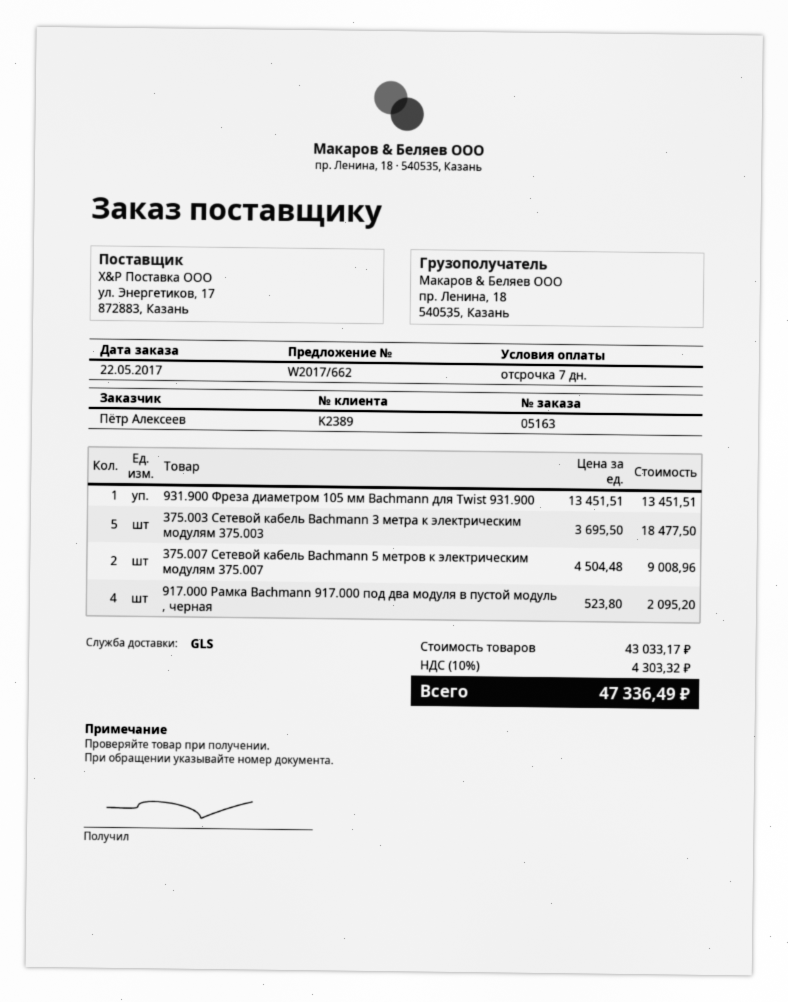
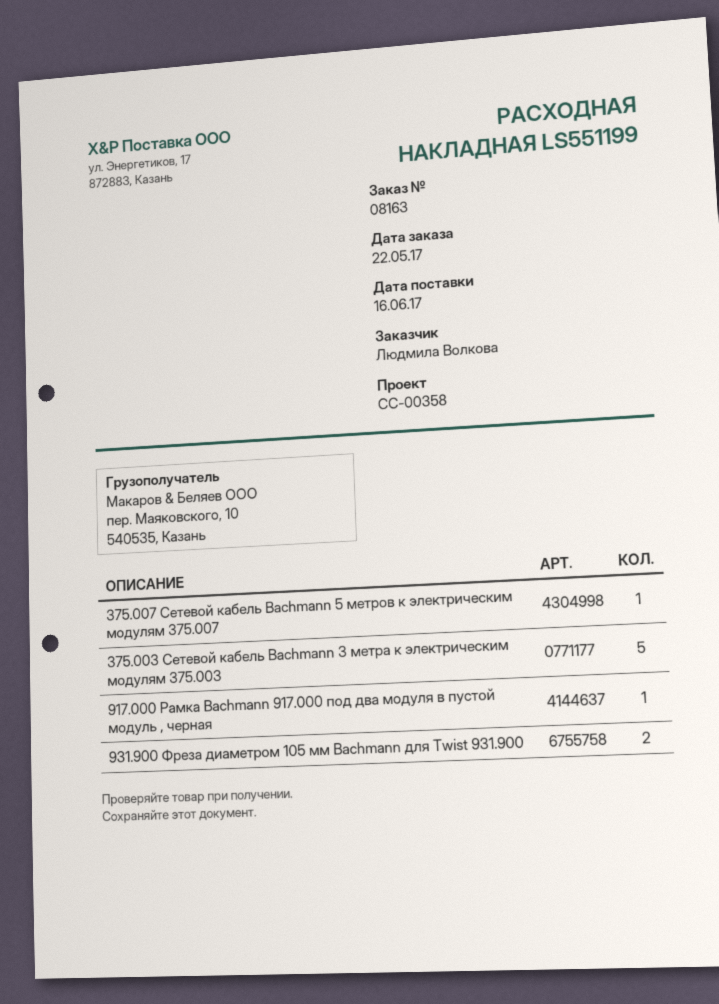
order number: 05163 -> 08163
ordered by: Пётр Алексеев -> Людмила Волкова
ship to: пр. Ленина, 18, 540535, Казань -> пер. Маяковского, 10, 540535, Казань
931.900 Фреза диаметром 105 мм Bachmann для Twist 931.900: 1 -> 2
375.007 Сетевой кабель Bachmann 5 метров к электрическим модулям 375.007: 2 -> 1
917.000 Рамка Bachmann 917.000 под два модуля в пустой модуль , черная: 4 -> 1

